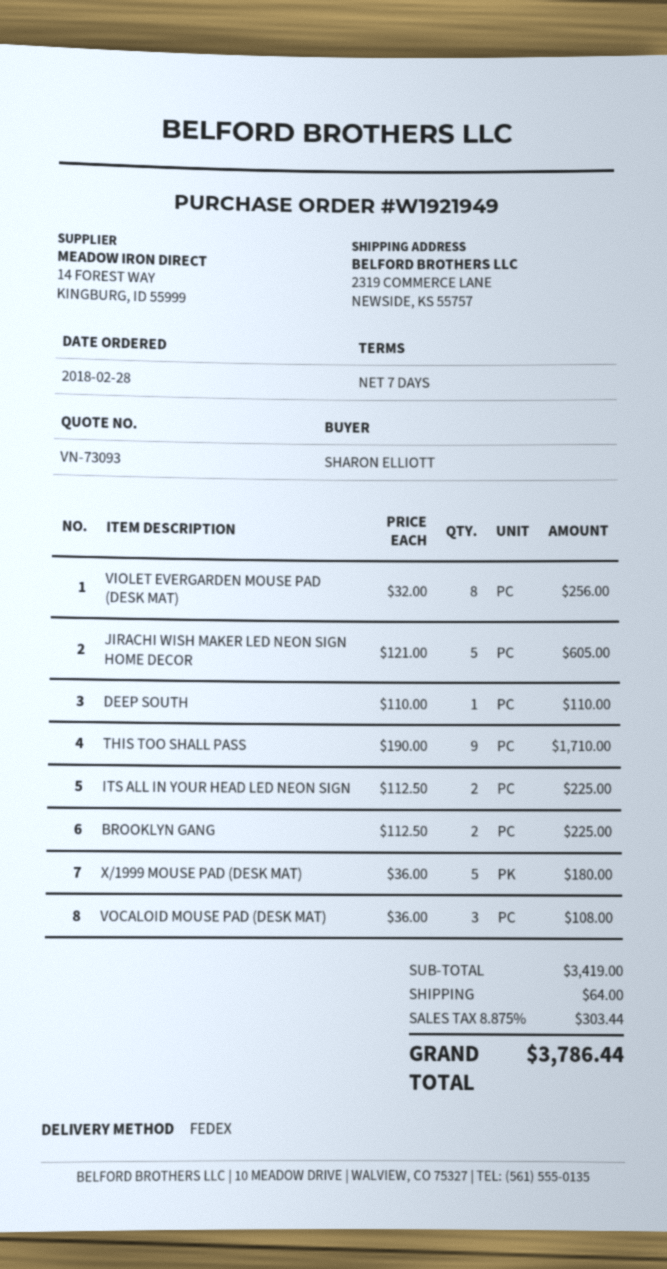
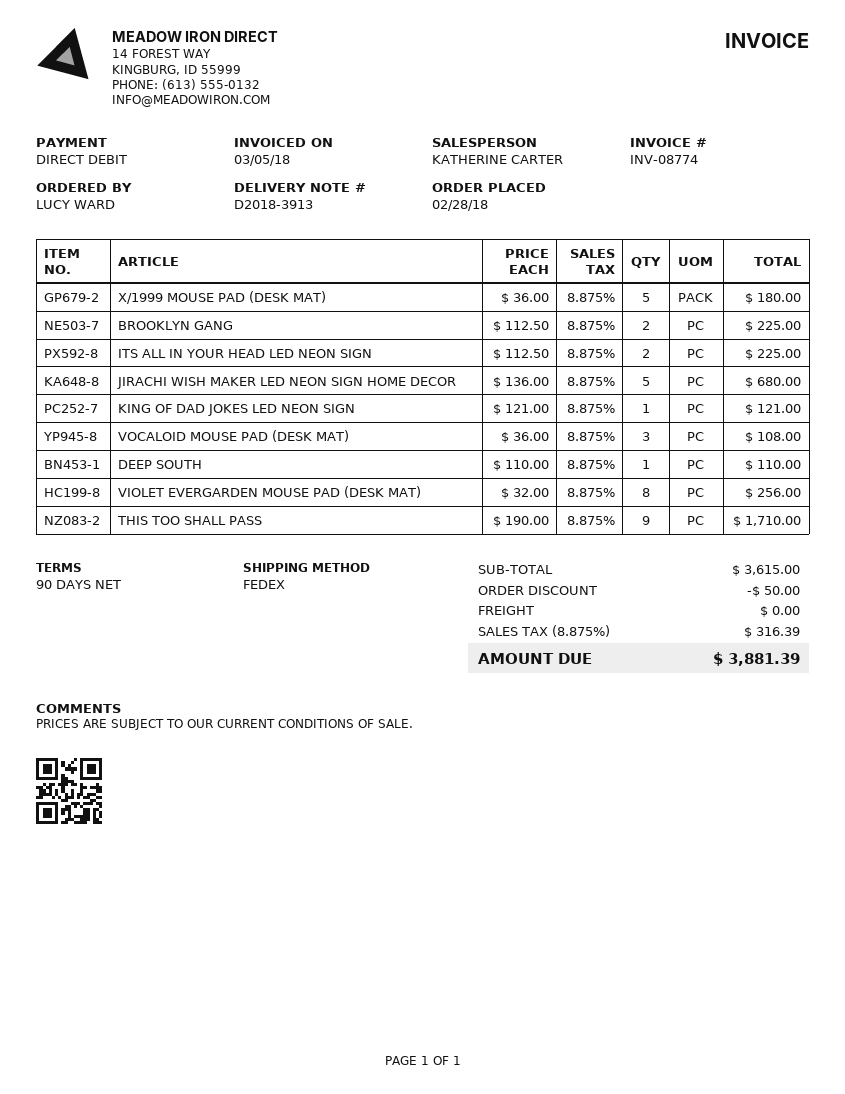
payment terms: 7 days -> 90 days
ordered by: SHARON ELLIOTT -> LUCY WARD
JIRACHI WISH MAKER LED NEON SIGN HOME DECOR: 5 x 121.00 = 605.00 -> 5 x 136.00 = 680.00
KING OF DAD JOKES LED NEON SIGN: none -> 1 x 121.00 = 121.00
subtotal: 3419.00 -> 3615.00
discount: none -> 50.00
shipping: 64.00 -> 0.00
tax: 8.875% = 303.44 -> 8.875% = 316.39
total: 3786.44 -> 3881.39

